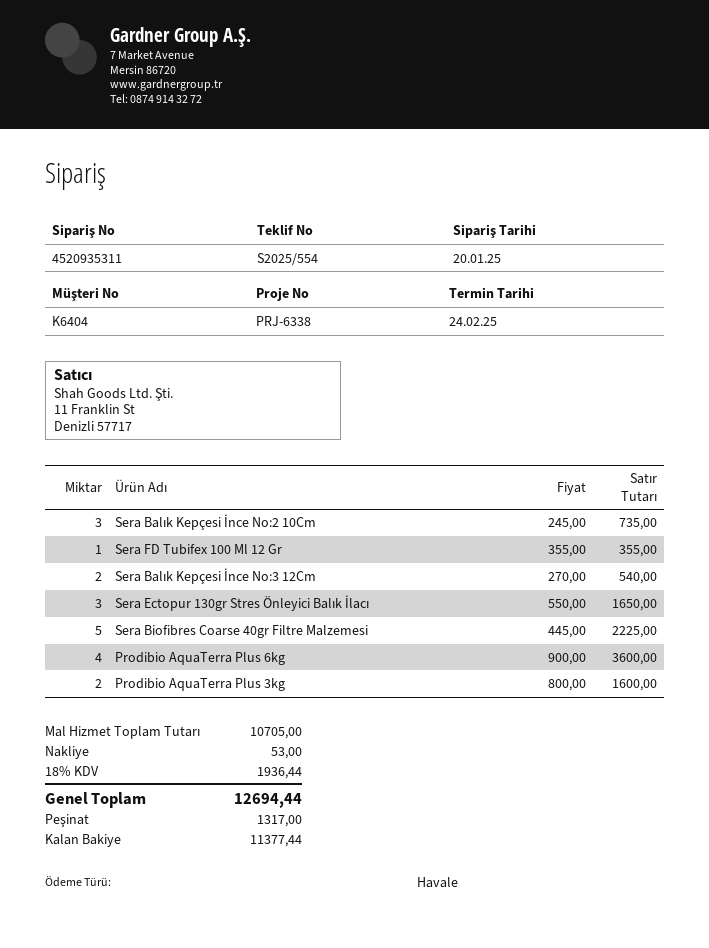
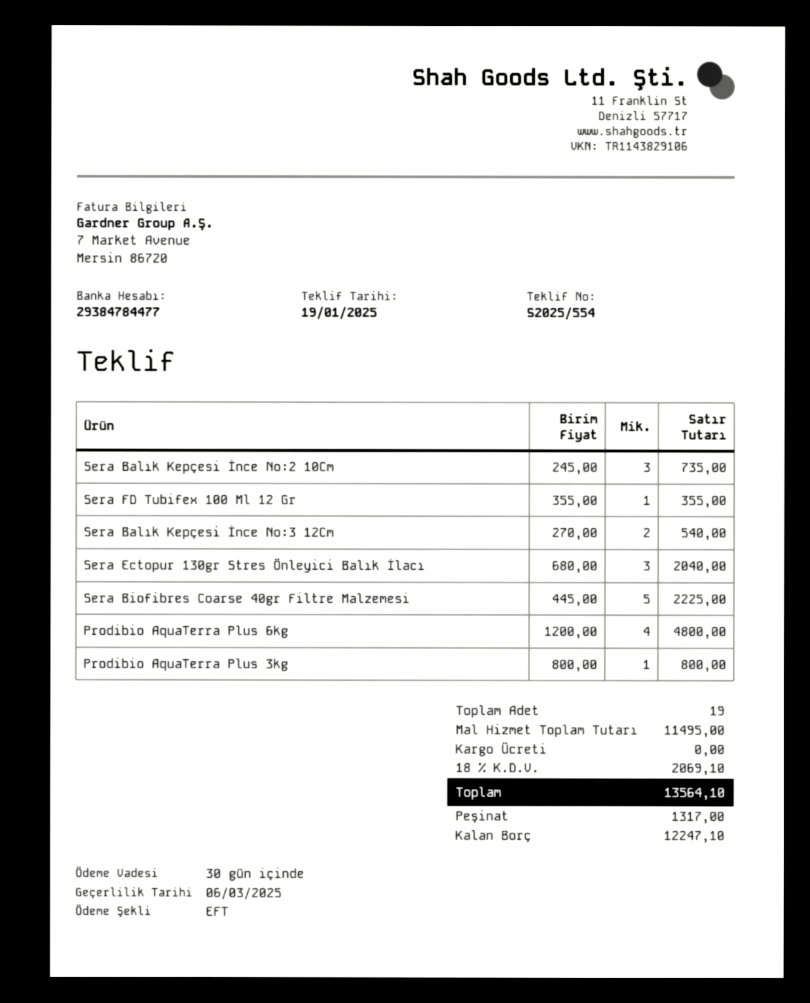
Sera Ectopur 130gr Stres Önleyici Balık İlacı: 3 x 550.00 = 1650.00 -> 3 x 680.00 = 2040.00
Prodibio AquaTerra Plus 6kg: 4 x 900.00 = 3600.00 -> 4 x 1200.00 = 4800.00
Prodibio AquaTerra Plus 3kg: 2 x 800.00 = 1600.00 -> 1 x 800.00 = 800.00
subtotal: 10705.00 -> 11495.00
shipping: 53.00 -> 0.00
tax: 18% = 1936.44 -> 18% = 2069.10
total: 12694.44 -> 13564.10
balance: 11377.44 -> 12247.10

